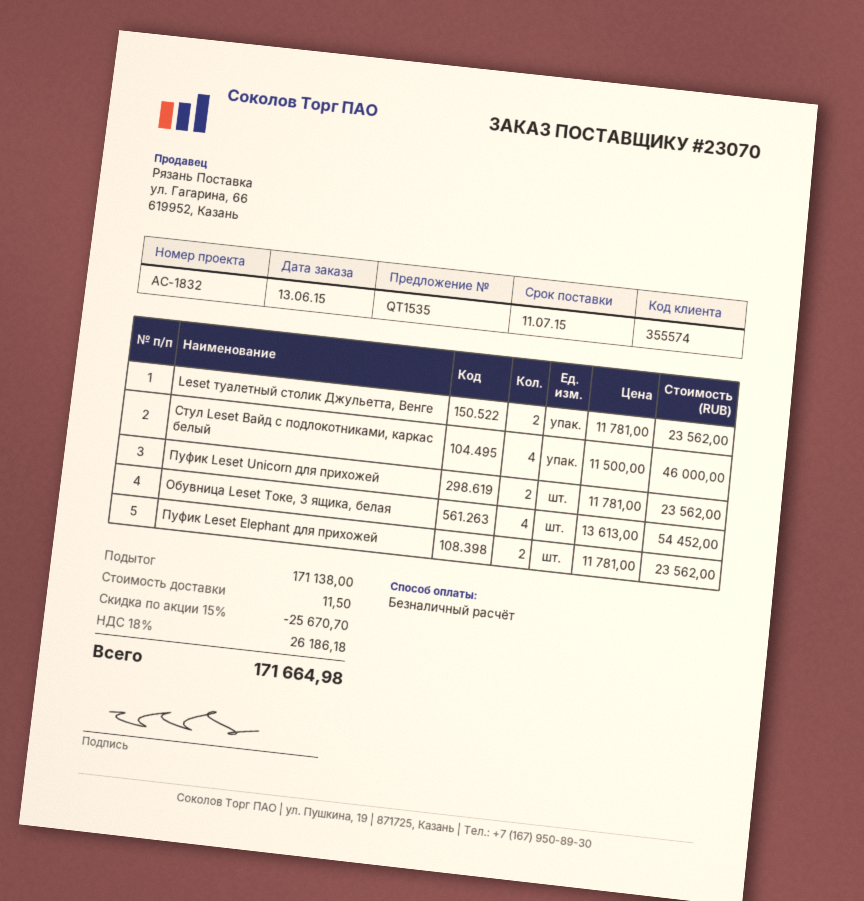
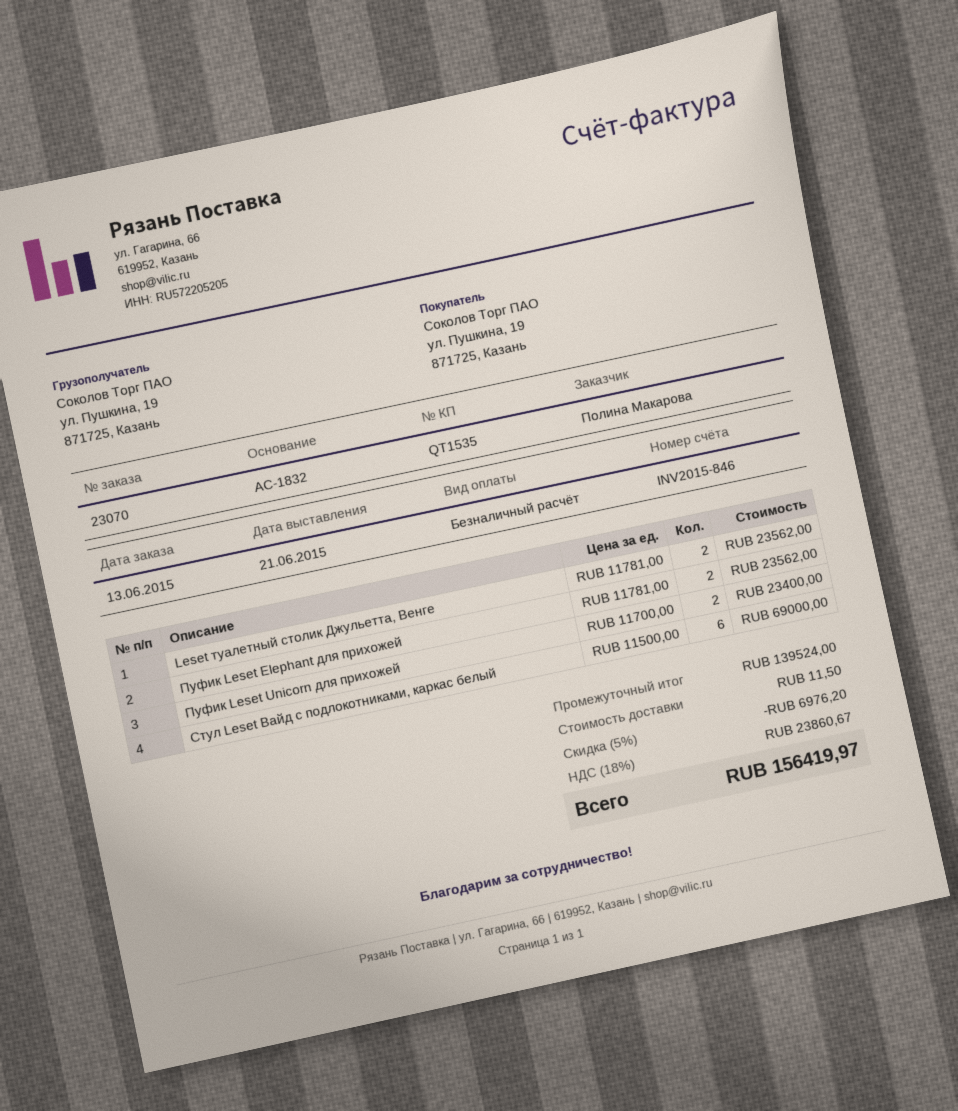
Стул Leset Вайд с подлокотниками, каркас белый: 4 x 11500.00 = 46000.00 -> 6 x 11500.00 = 69000.00
Пуфик Leset Unicorn для прихожей: 2 x 11781.00 = 23562.00 -> 2 x 11700.00 = 23400.00
Обувница Leset Токе, 3 ящика, белая: 4 x 13613.00 = 54452.00 -> none
subtotal: 171138.00 -> 139524.00
discount: 15% = 25670.70 -> 5% = 6976.20
tax: 18% = 26186.18 -> 18% = 23860.67
total: 171664.98 -> 156419.97

